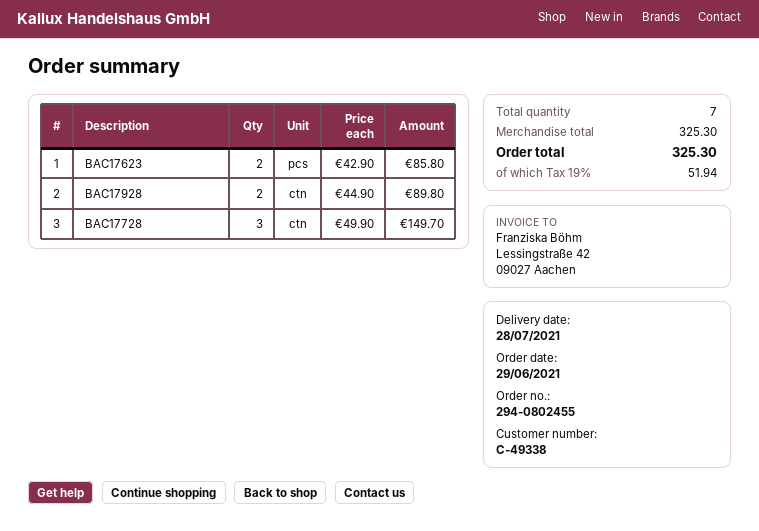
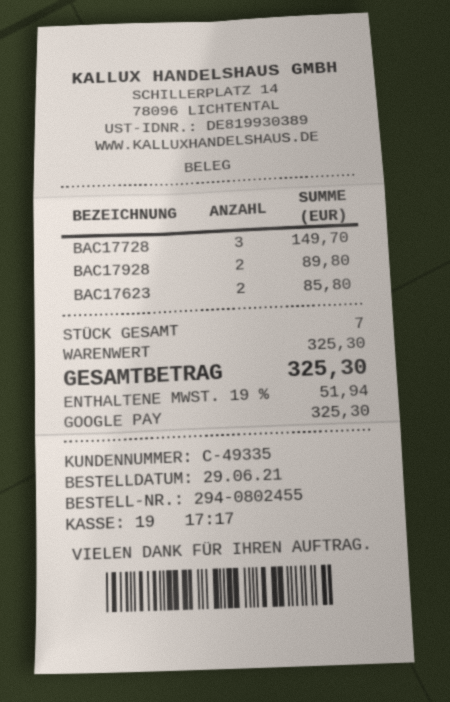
customer number: C-49338 -> C-49335

